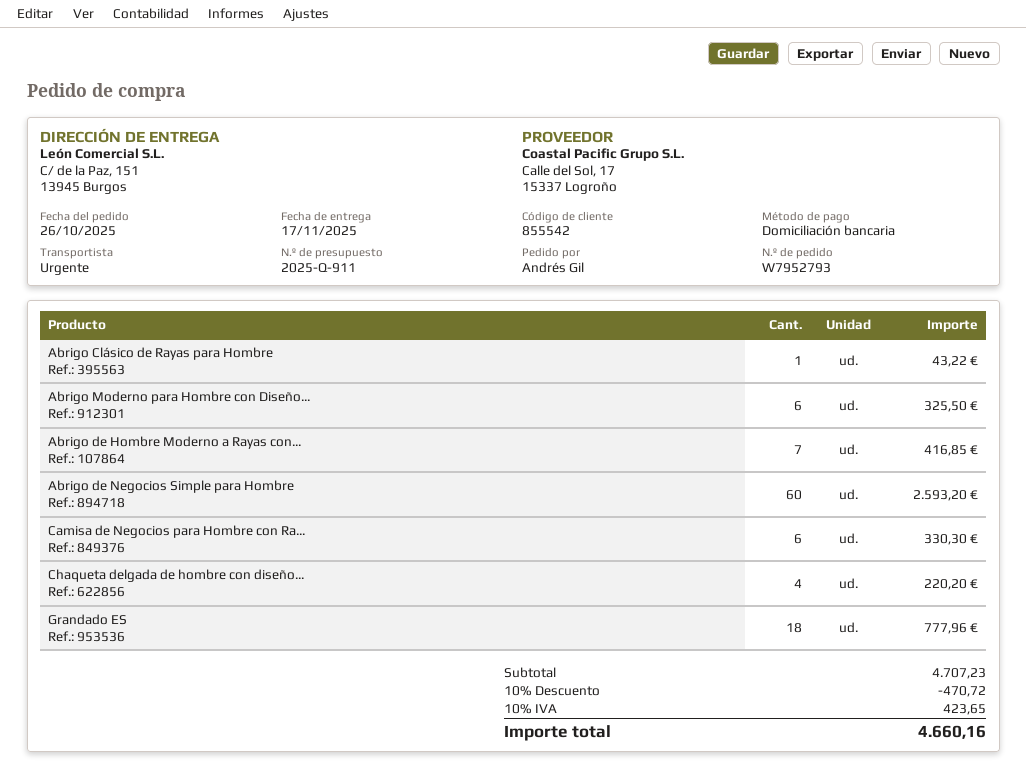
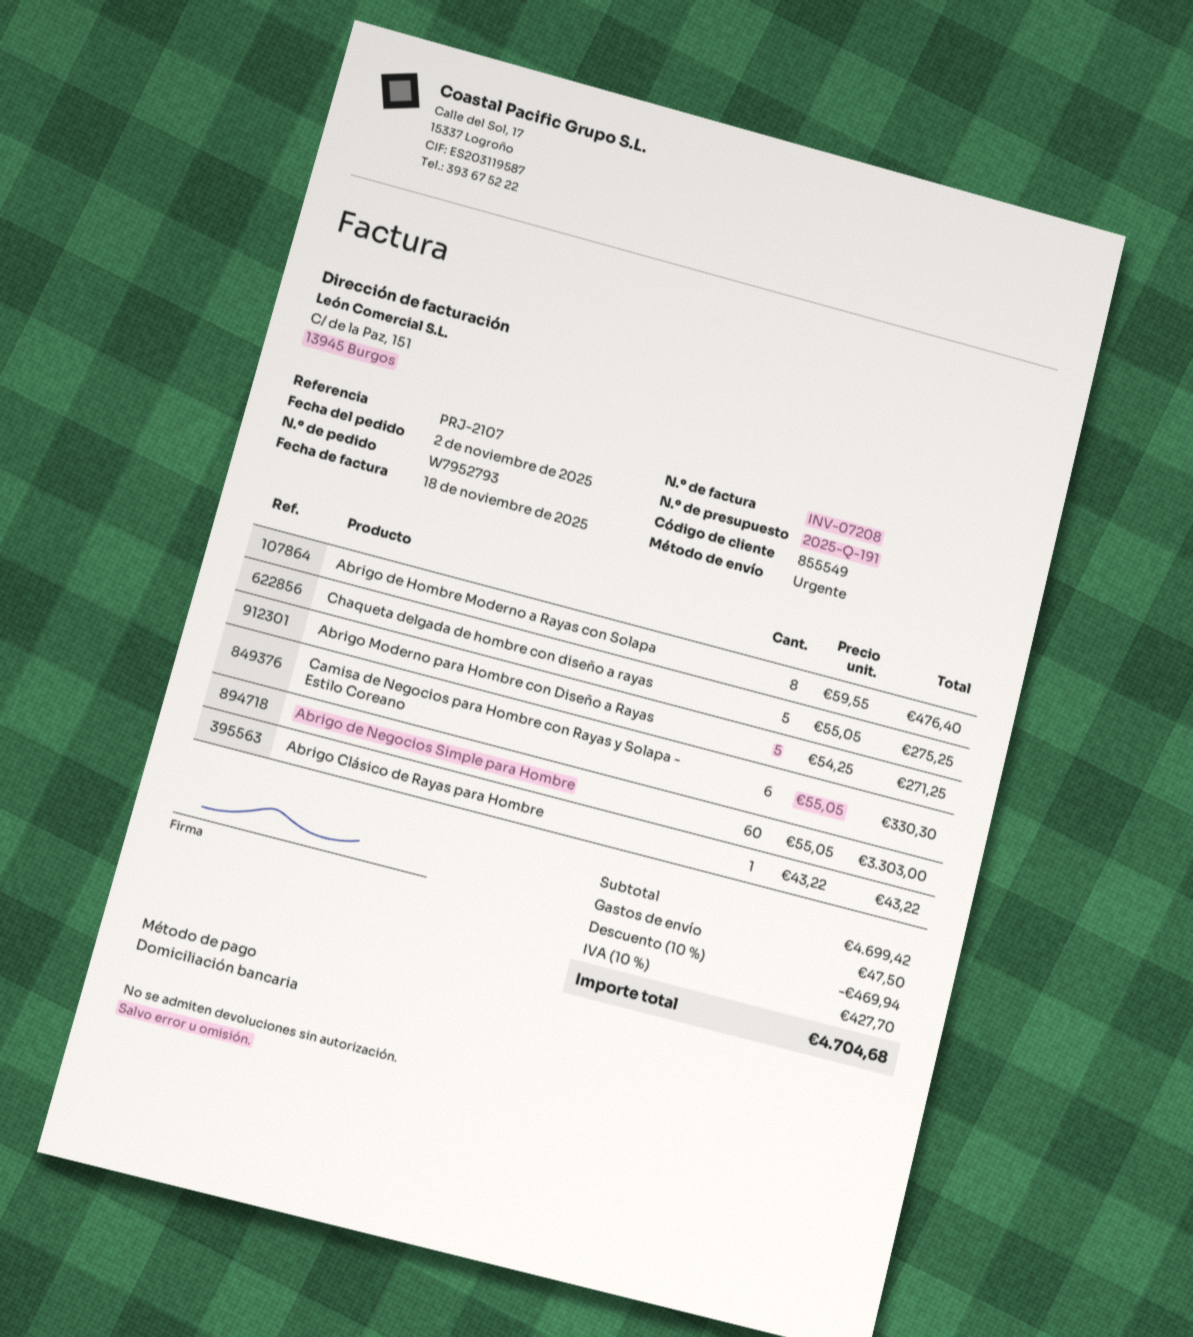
quote number: 2025-Q-911 -> 2025-Q-191
order date: 2025-10-26 -> 2025-11-02
customer number: 855542 -> 855549
Abrigo Moderno para Hombre con Diseño...: 6 for 325.50 -> 5 for 271.25
Abrigo de Hombre Moderno a Rayas con...: 7 for 416.85 -> 8 for 476.40
Abrigo de Negocios Simple para Hombre: 60 for 2593.20 -> 60 for 3303.00
Chaqueta delgada de hombre con diseño...: 4 for 220.20 -> 5 for 275.25
Grandado ES: 18 for 777.96 -> none
subtotal: 4707.23 -> 4699.42
discount: 10% = 470.72 -> 10% = 469.94
shipping: none -> 47.50
tax: 10% = 423.65 -> 10% = 427.70
total: 4660.16 -> 4704.68

